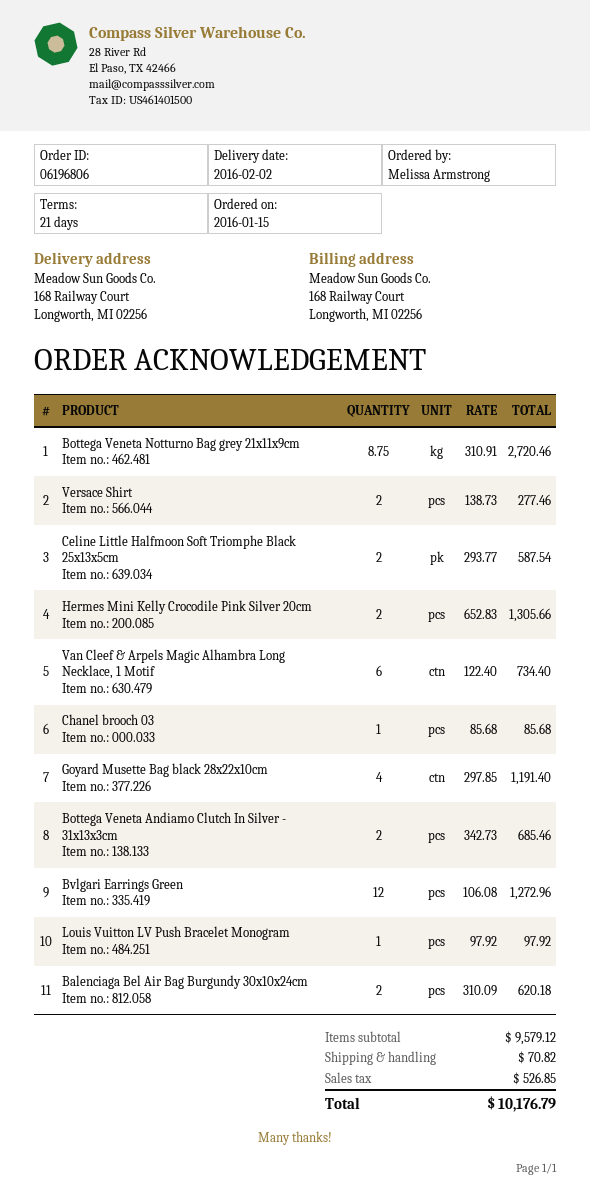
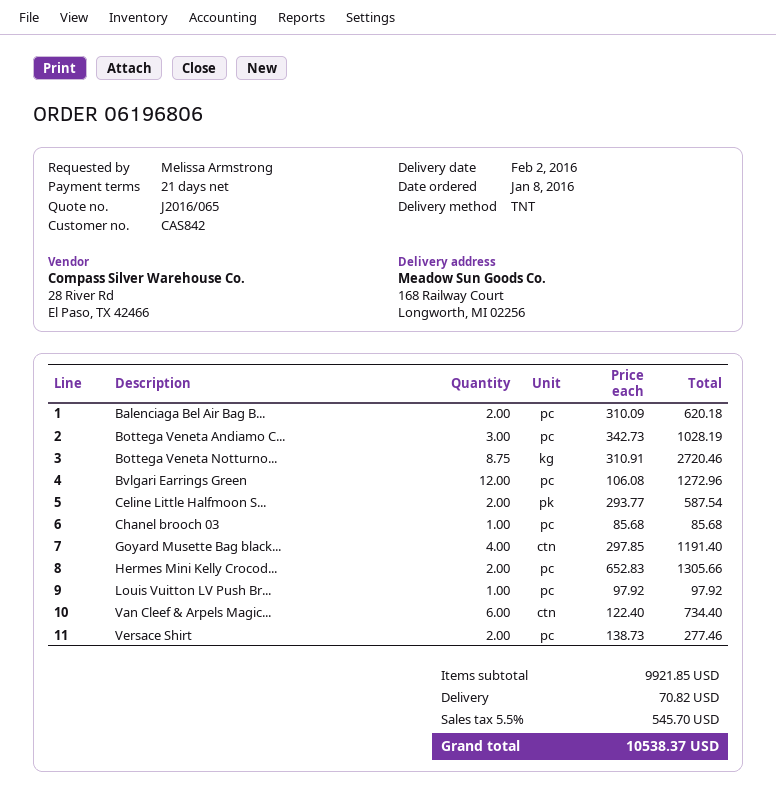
order date: 2016-01-15 -> 2016-01-08
Bottega Veneta Andiamo Clutch In Silver - 31x13x3cm: 2 x 342.73 = 685.46 -> 3 x 342.73 = 1028.19
subtotal: 9579.12 -> 9921.85
tax: 526.85 -> 545.70
total: 10176.79 -> 10538.37

